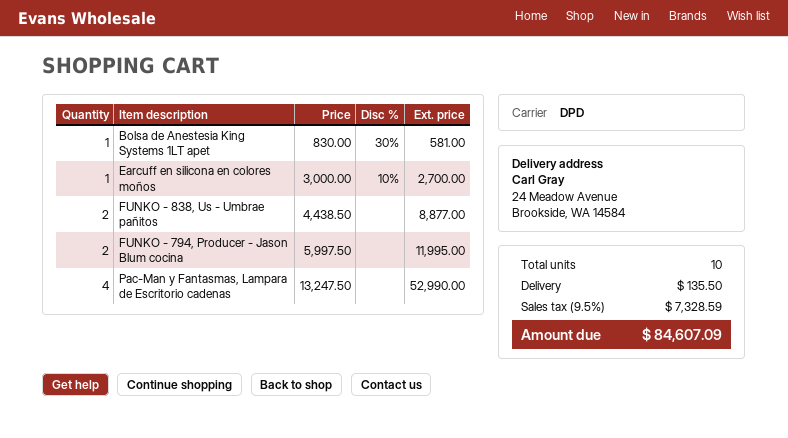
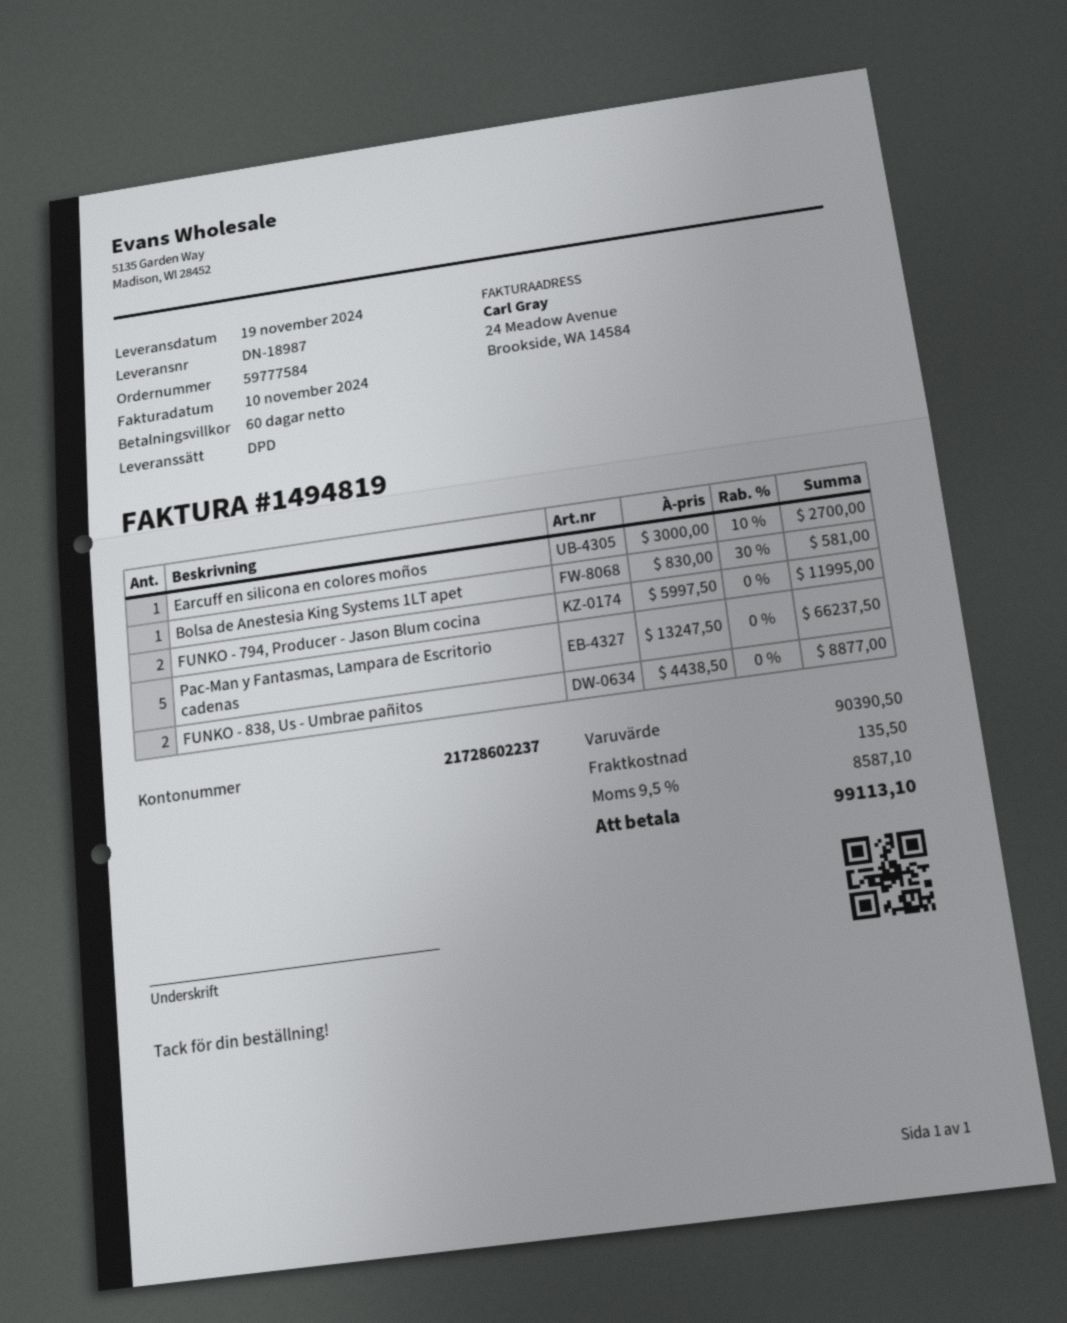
Pac-Man y Fantasmas, Lampara de Escritorio cadenas: 4 x 13247.50 = 52990.00 -> 5 x 13247.50 = 66237.50
tax: 9.5% = 7328.59 -> 9.5% = 8587.10
total: 84607.09 -> 99113.10

